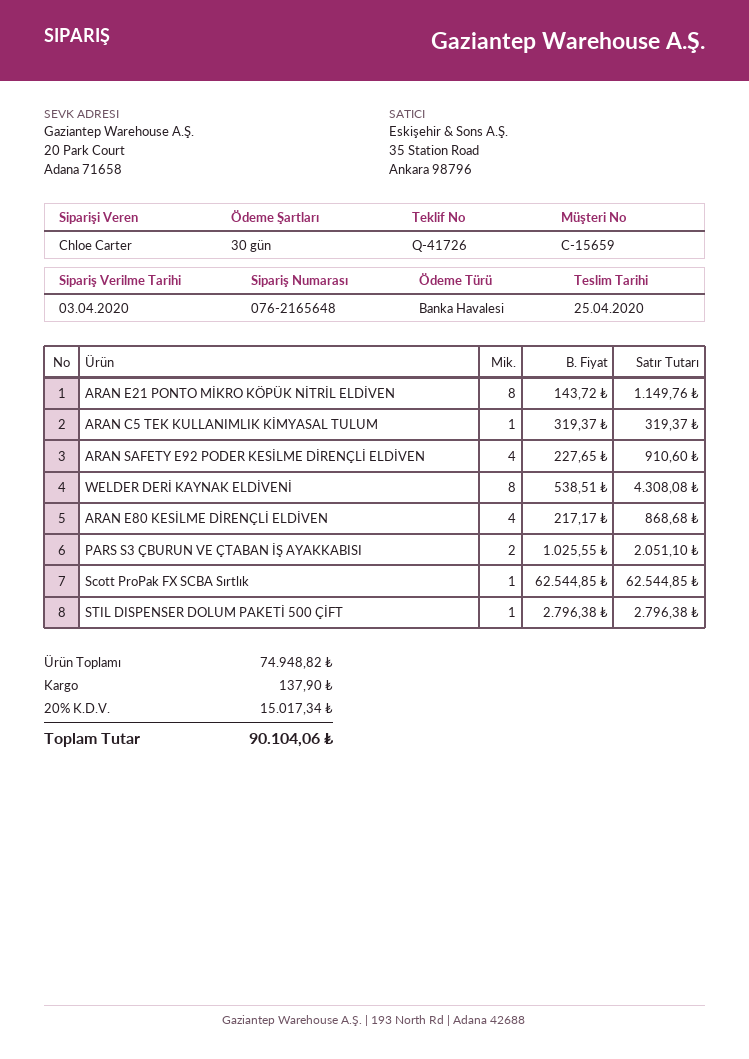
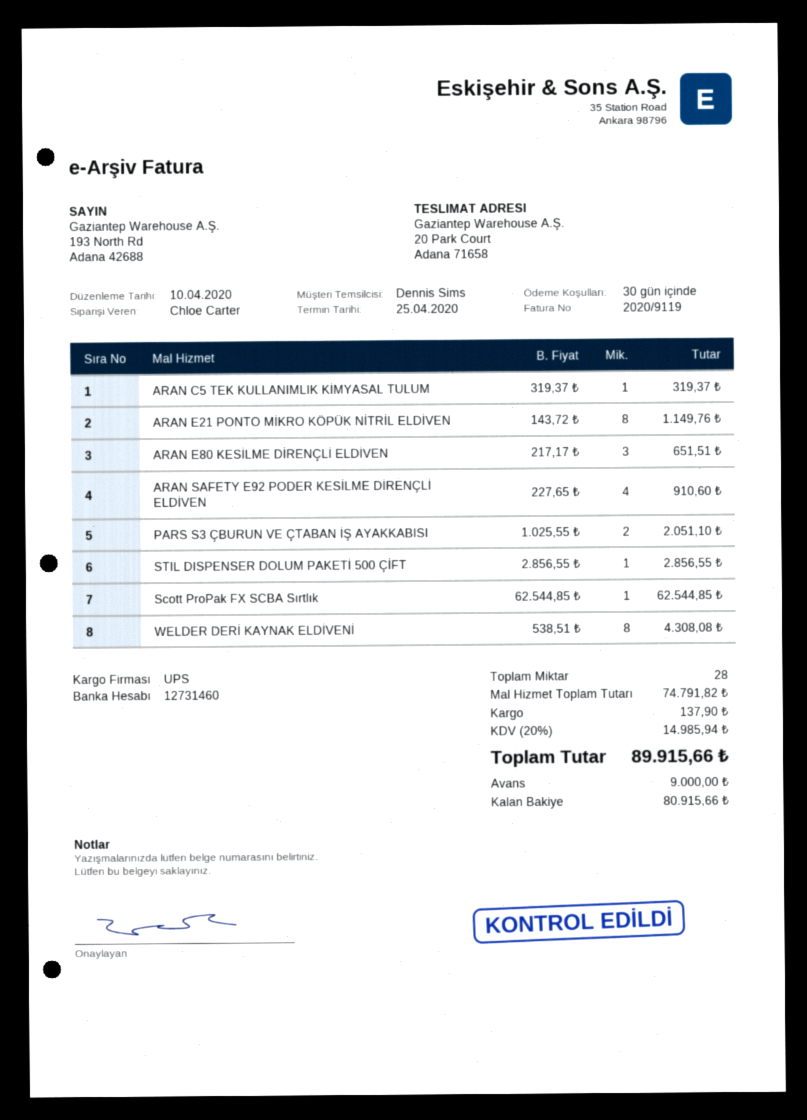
ARAN E80 KESİLME DİRENÇLİ ELDİVEN: 4 x 217.17 = 868.68 -> 3 x 217.17 = 651.51
STIL DISPENSER DOLUM PAKETİ 500 ÇİFT: 1 x 2796.38 = 2796.38 -> 1 x 2856.55 = 2856.55
subtotal: 74948.82 -> 74791.82
tax: 20% = 15017.34 -> 20% = 14985.94
total: 90104.06 -> 89915.66

